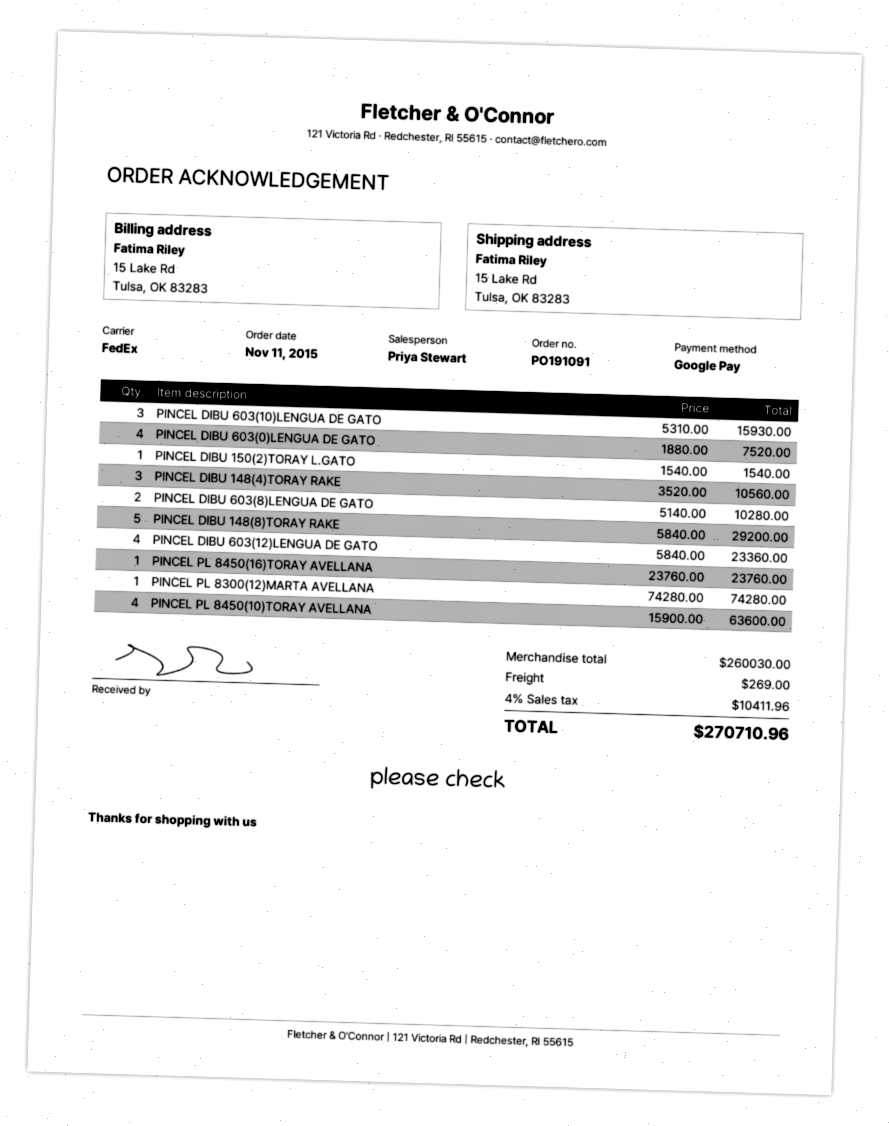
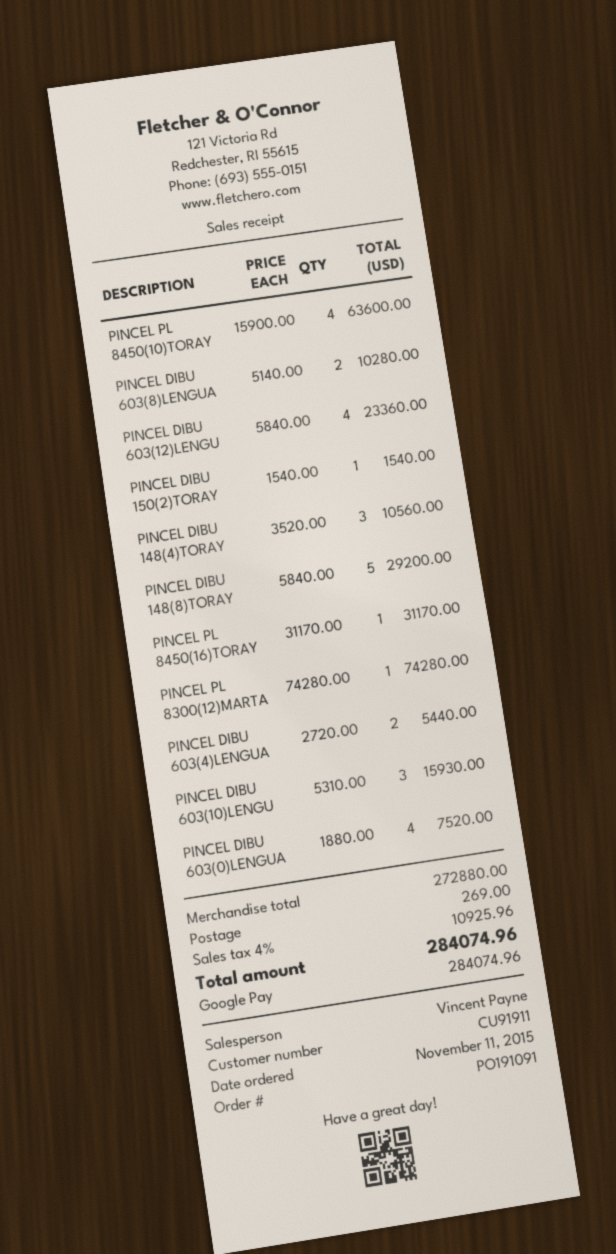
sales rep: Priya Stewart -> Vincent Payne
PINCEL PL 8450(16)TORAY AVELLANA: 1 x 23760.00 = 23760.00 -> 1 x 31170.00 = 31170.00
PINCEL DIBU 603(4)LENGUA: none -> 2 x 2720.00 = 5440.00
subtotal: 260030.00 -> 272880.00
tax: 4% = 10411.96 -> 4% = 10925.96
total: 270710.96 -> 284074.96

